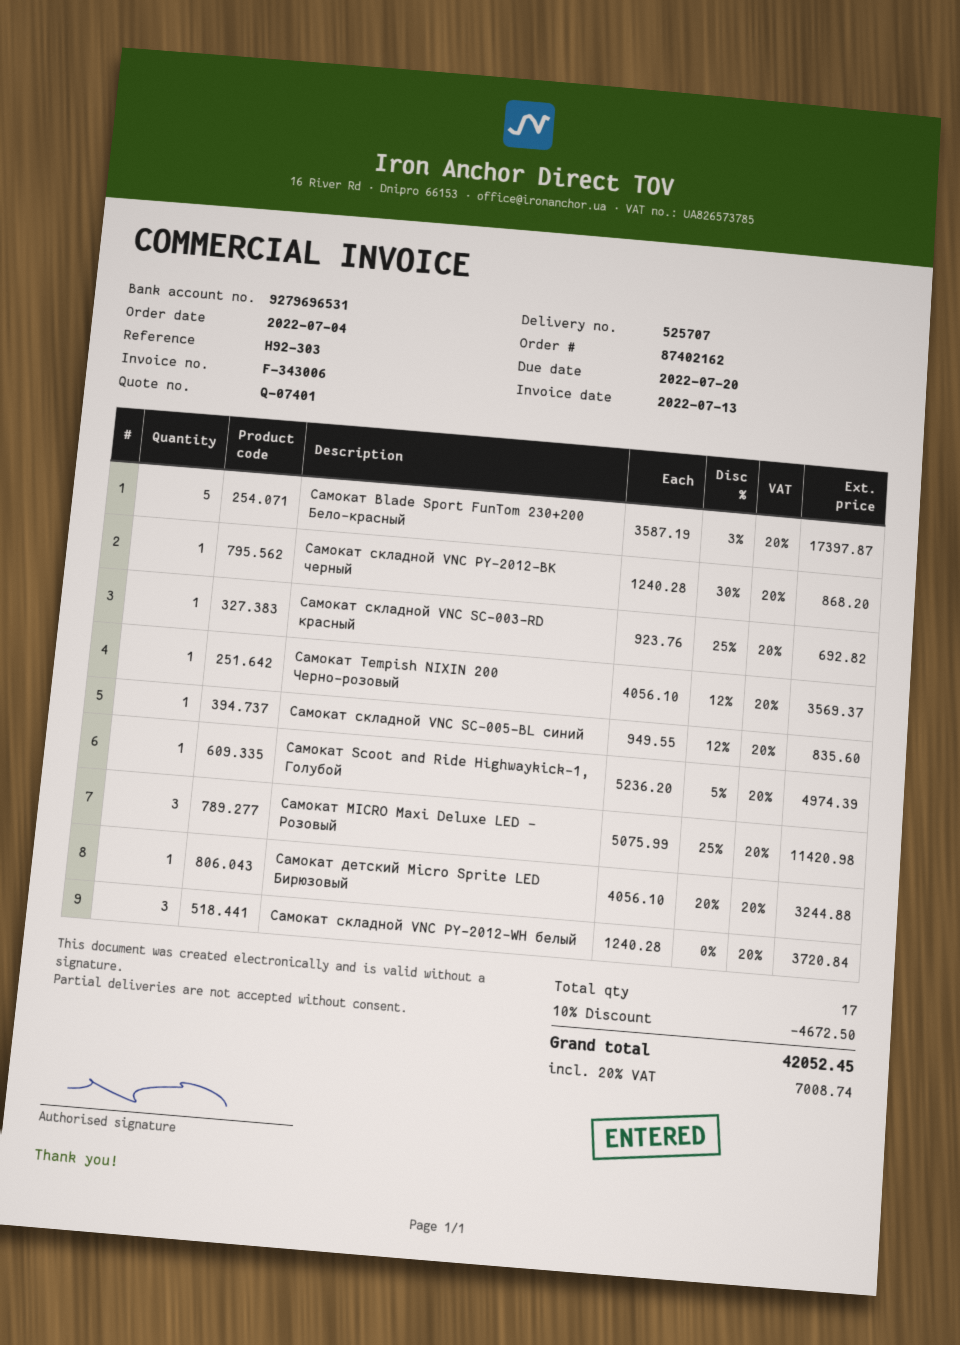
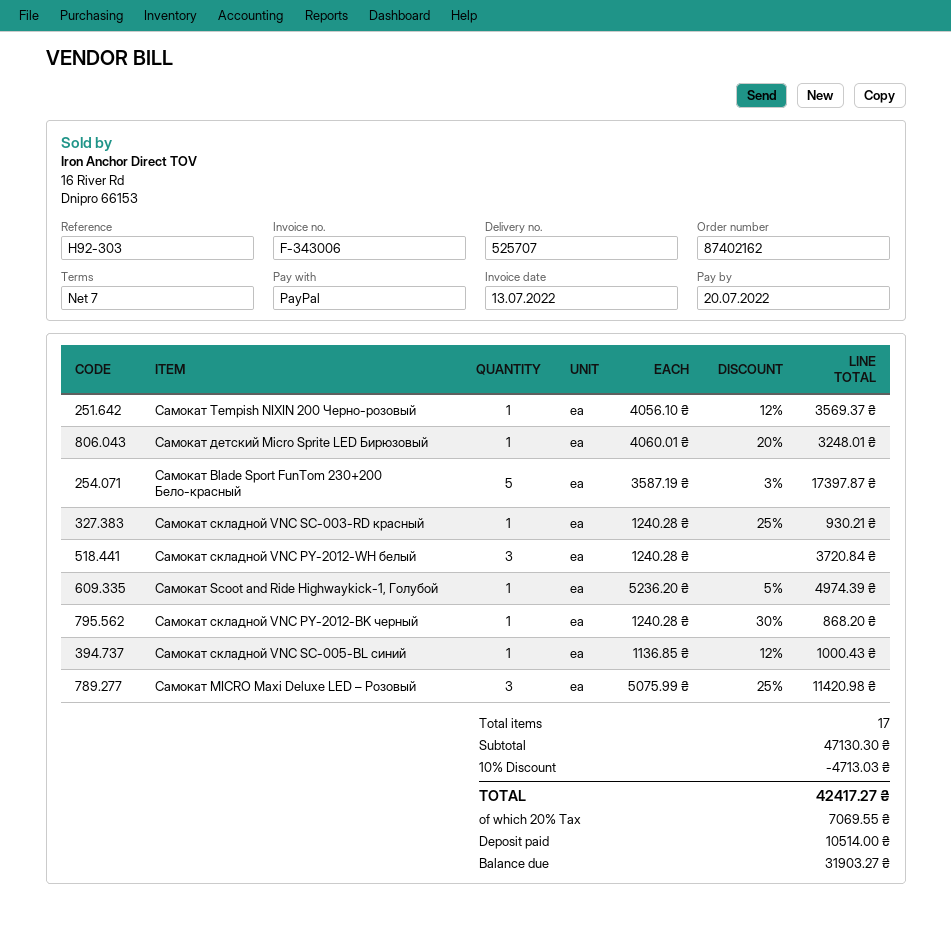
Самокат складной VNC SC-003-RD красный: 1 x 923.76 - 25% = 692.82 -> 1 x 1240.28 - 25% = 930.21
Самокат складной VNC SC-005-BL синий: 1 x 949.55 - 12% = 835.60 -> 1 x 1136.85 - 12% = 1000.43
Самокат детский Micro Sprite LED Бирюзовый: 1 x 4056.10 - 20% = 3244.88 -> 1 x 4060.01 - 20% = 3248.01
discount: 10% = 4672.50 -> 10% = 4713.03
tax: 20% = 7008.74 -> 20% = 7069.55
total: 42052.45 -> 42417.27

